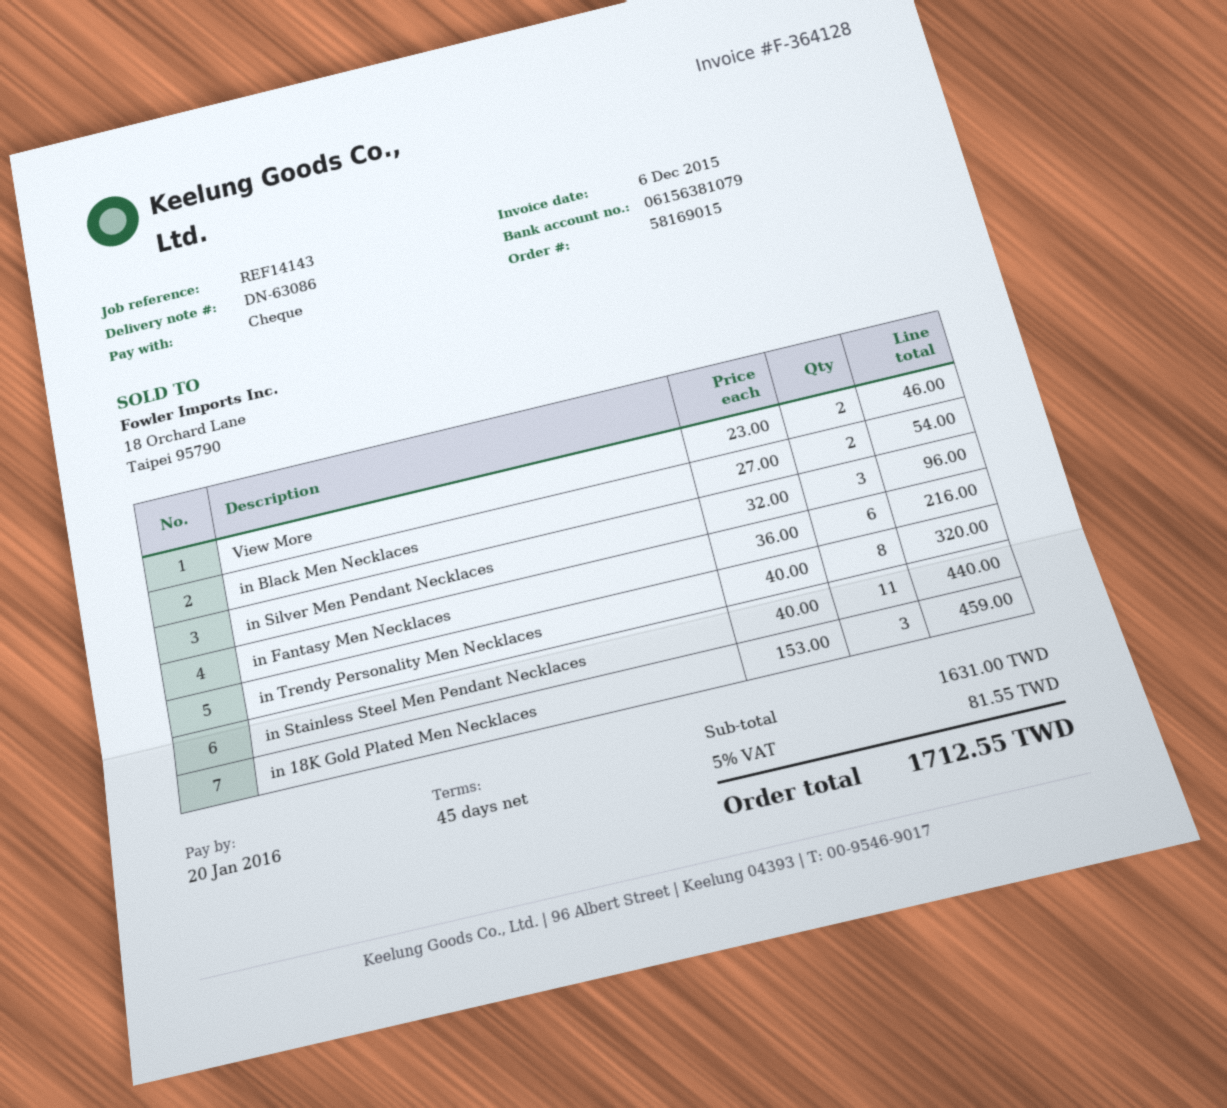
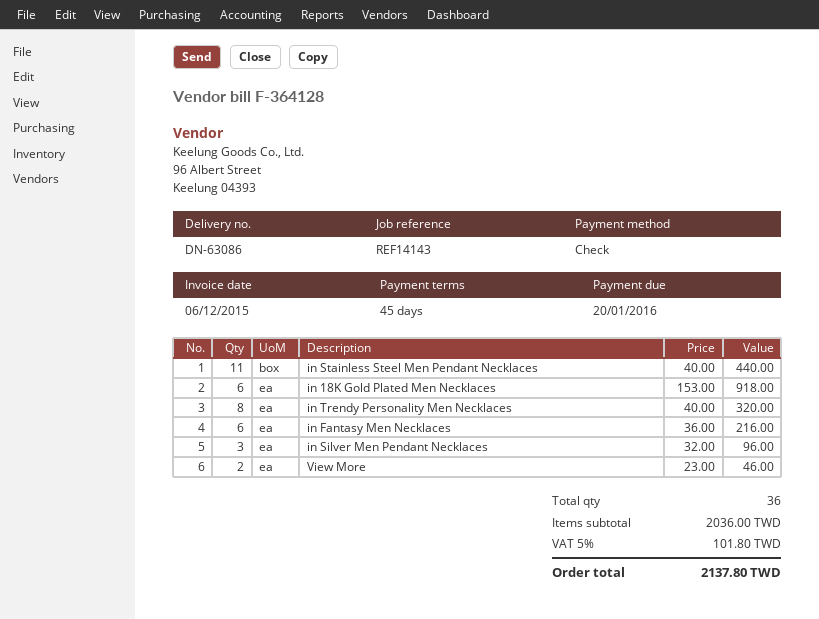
in Black Men Necklaces: 2 x 27.00 = 54.00 -> none
in 18K Gold Plated Men Necklaces: 3 x 153.00 = 459.00 -> 6 x 153.00 = 918.00
subtotal: 1631.00 -> 2036.00
tax: 5% = 81.55 -> 5% = 101.80
total: 1712.55 -> 2137.80

